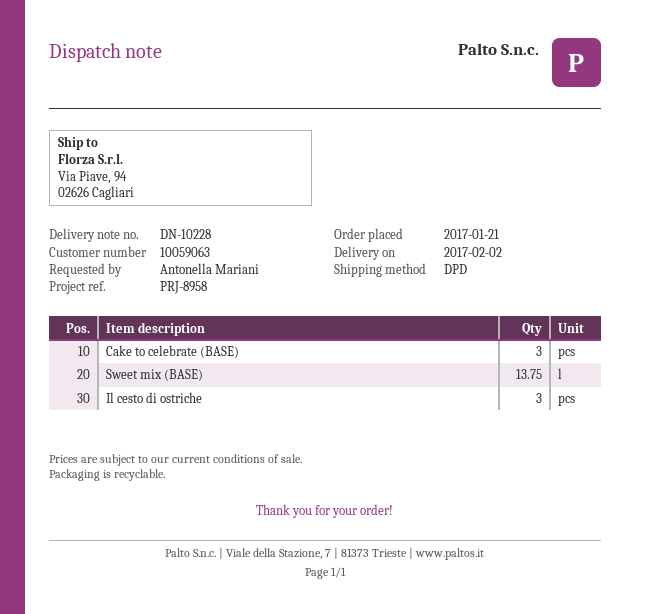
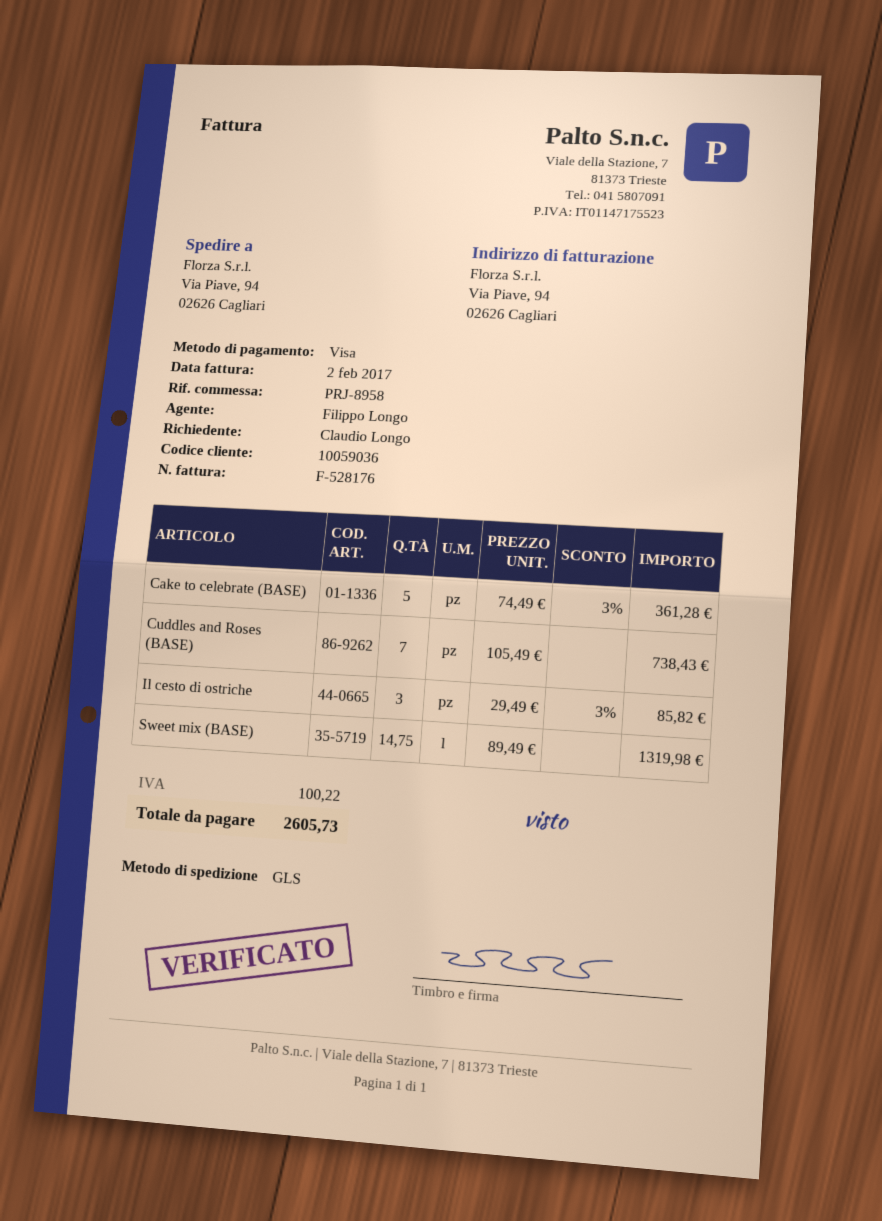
customer number: 10059063 -> 10059036
ordered by: Antonella Mariani -> Claudio Longo
shipping method: DPD -> GLS
Cake to celebrate (BASE): 3 -> 5
Sweet mix (BASE): 13.75 -> 14.75
Cuddles and Roses (BASE): none -> 7

